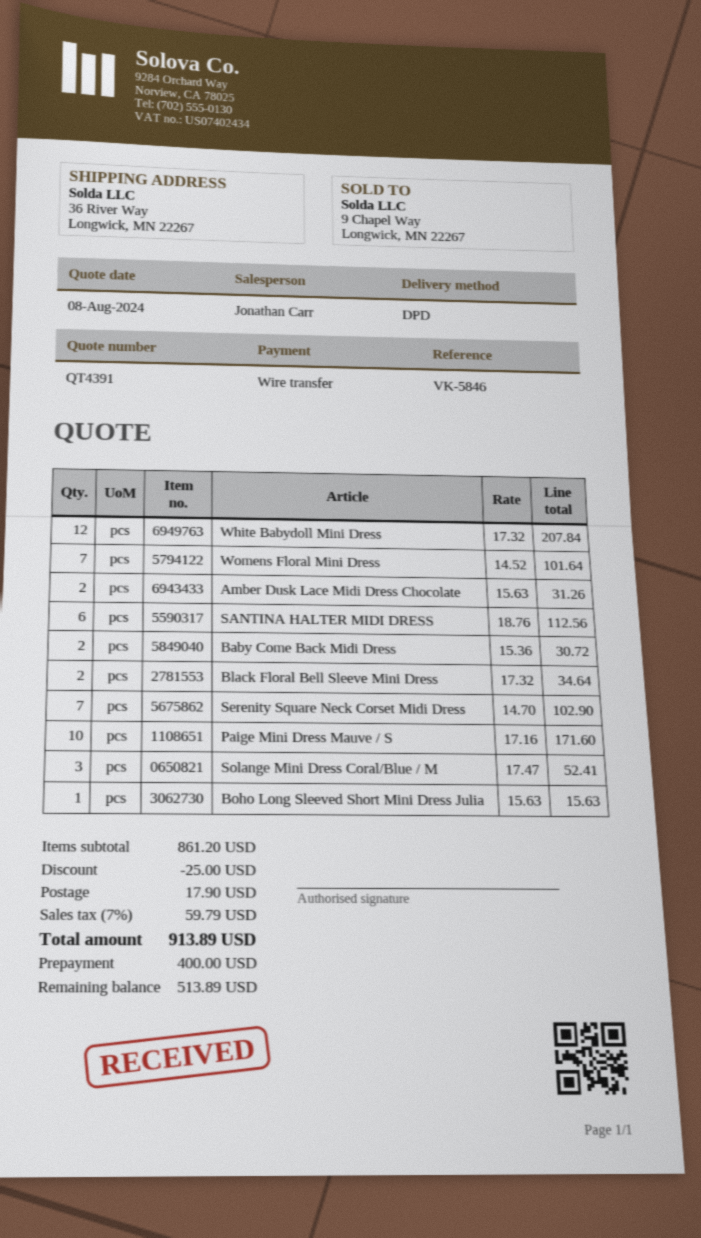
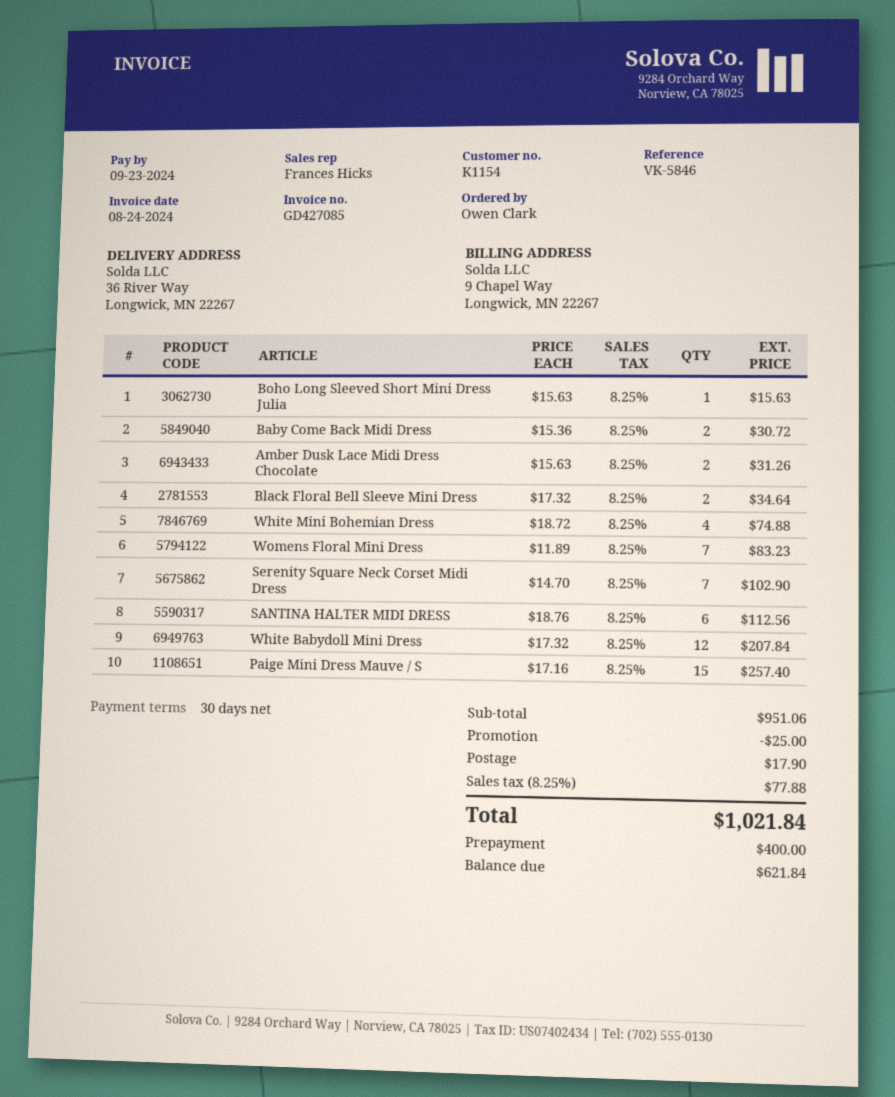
sales rep: Jonathan Carr -> Frances Hicks
Womens Floral Mini Dress: 7 x 14.52 = 101.64 -> 7 x 11.89 = 83.23
Paige Mini Dress Mauve / S: 10 x 17.16 = 171.60 -> 15 x 17.16 = 257.40
Solange Mini Dress Coral/Blue / M: 3 x 17.47 = 52.41 -> none
White Mini Bohemian Dress: none -> 4 x 18.72 = 74.88
subtotal: 861.20 -> 951.06
tax: 7% = 59.79 -> 8.25% = 77.88
total: 913.89 -> 1021.84
balance: 513.89 -> 621.84

